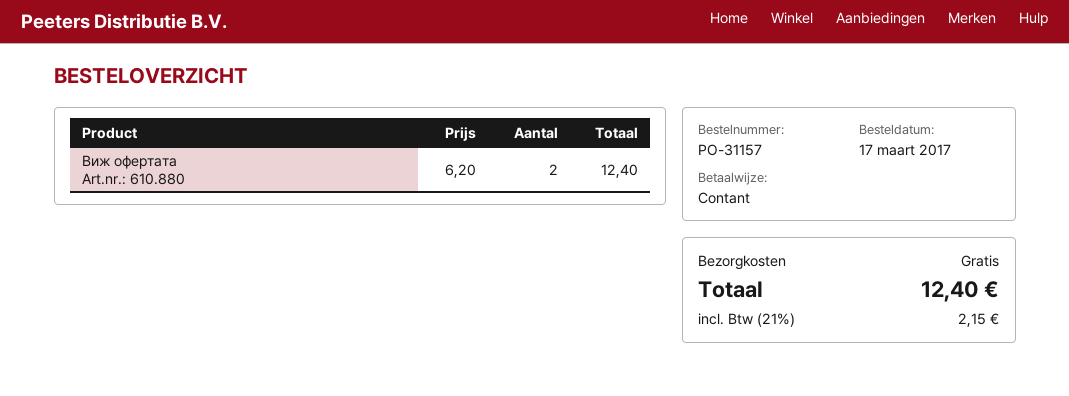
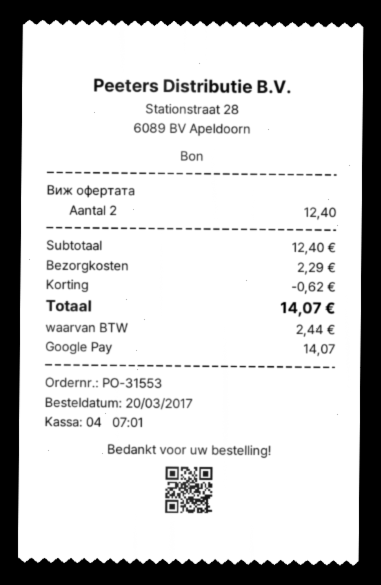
order number: PO-31157 -> PO-31553
order date: 2017-03-17 -> 2017-03-20
payment method: cash -> Google Pay
discount: none -> 0.62
shipping: 0.00 -> 2.29
tax: 2.15 -> 2.44
total: 12.40 -> 14.07

